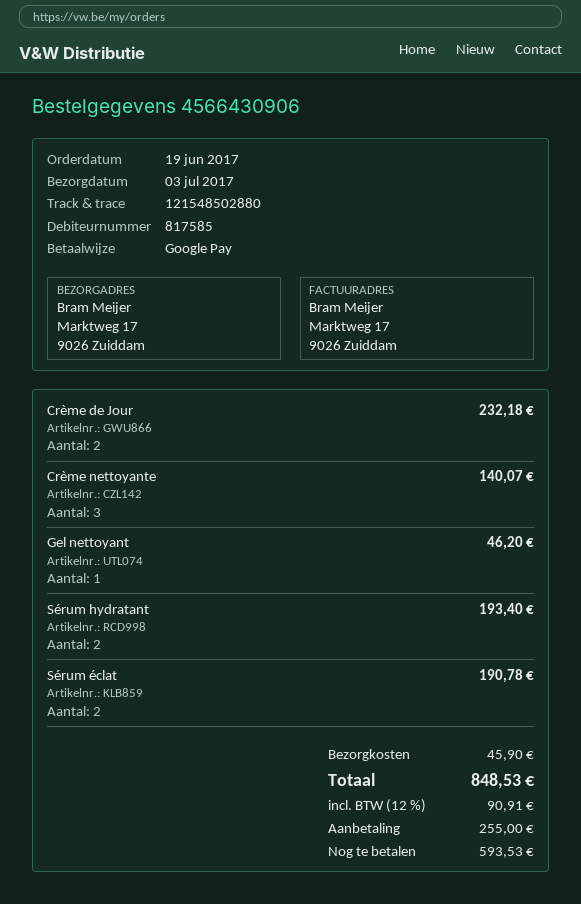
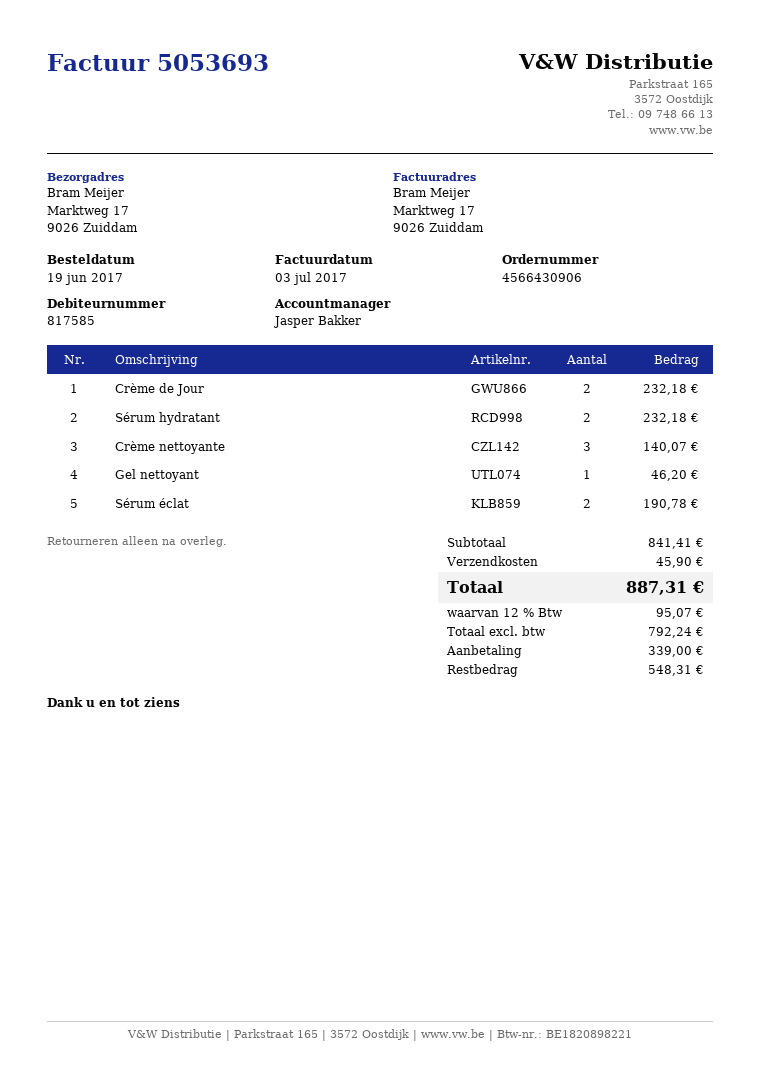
Sérum hydratant: 2 for 193.40 -> 2 for 232.18
tax: 12% = 90.91 -> 12% = 95.07
total: 848.53 -> 887.31
deposit: 255.00 -> 339.00
balance: 593.53 -> 548.31

